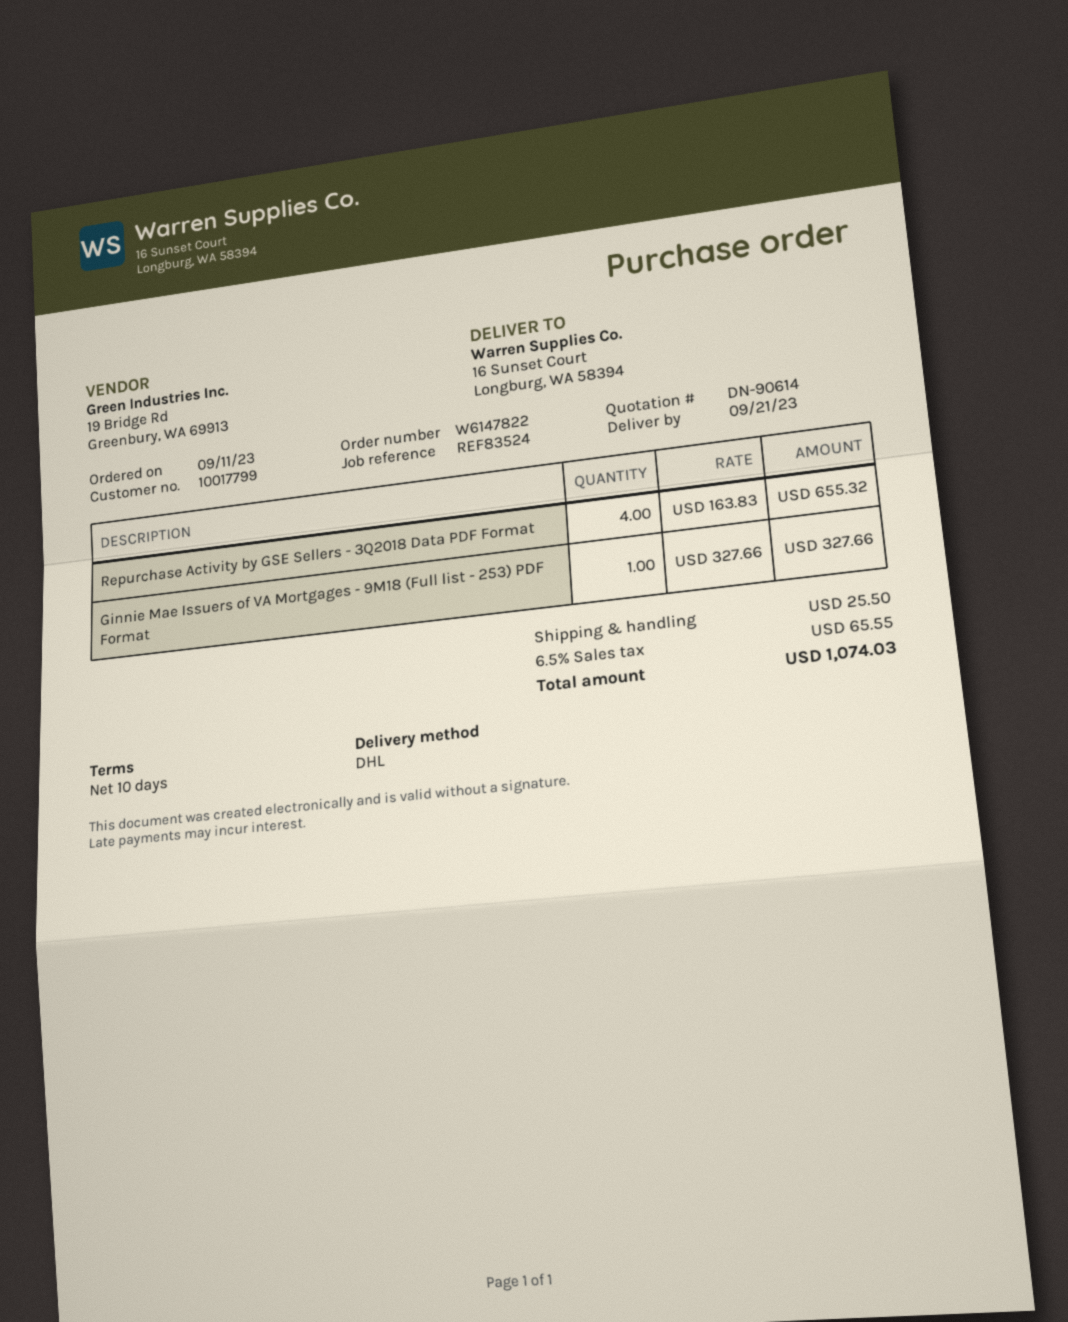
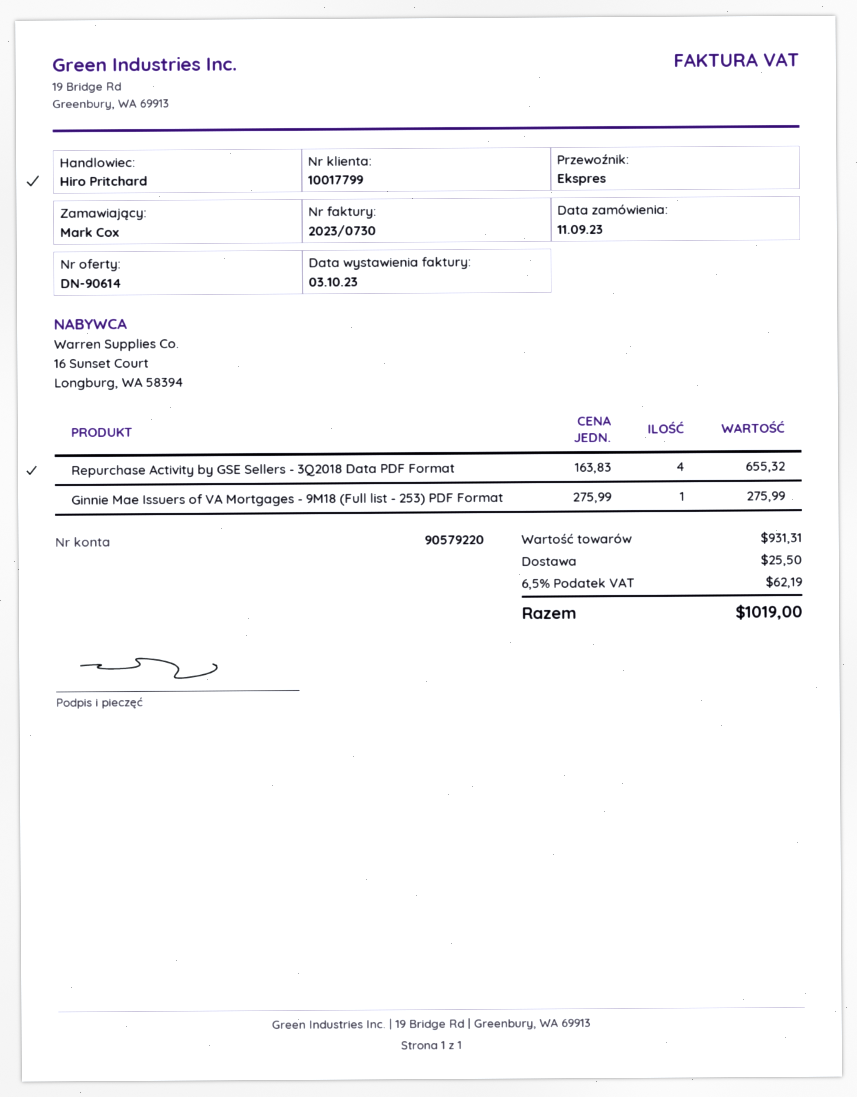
shipping method: DHL -> express
Ginnie Mae Issuers of VA Mortgages - 9M18 (Full list - 253) PDF Format: 1 x 327.66 = 327.66 -> 1 x 275.99 = 275.99
tax: 6.5% = 65.55 -> 6.5% = 62.19
total: 1074.03 -> 1019.00

